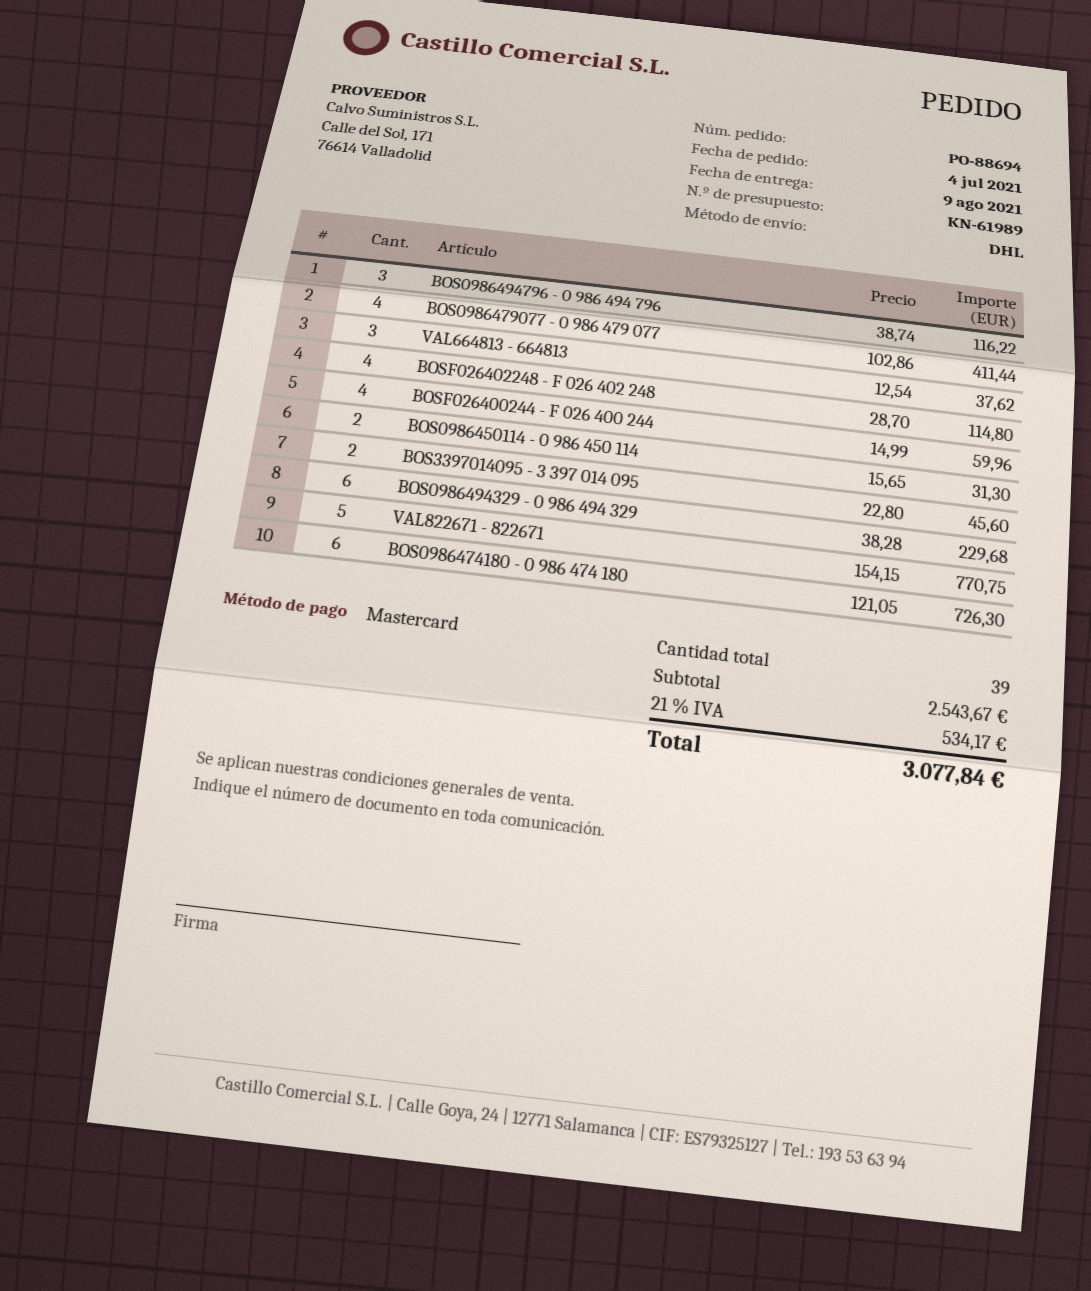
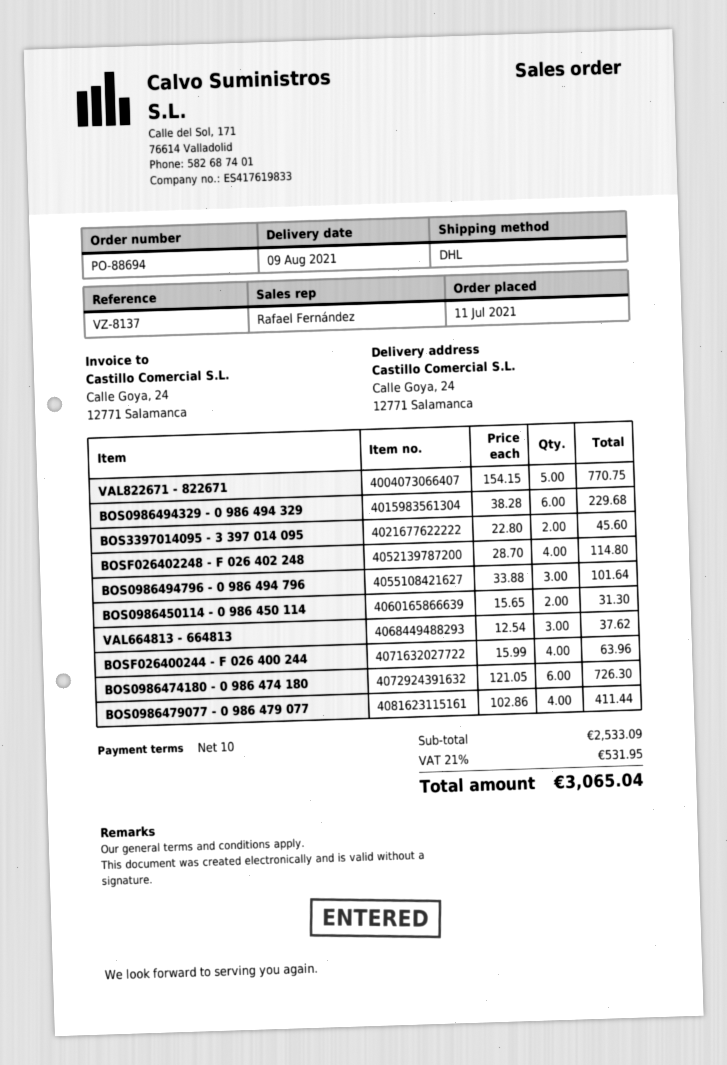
order date: 2021-07-04 -> 2021-07-11
BOS0986494796 - 0 986 494 796: 3 x 38.74 = 116.22 -> 3 x 33.88 = 101.64
BOSF026400244 - F 026 400 244: 4 x 14.99 = 59.96 -> 4 x 15.99 = 63.96
subtotal: 2543.67 -> 2533.09
tax: 21% = 534.17 -> 21% = 531.95
total: 3077.84 -> 3065.04

